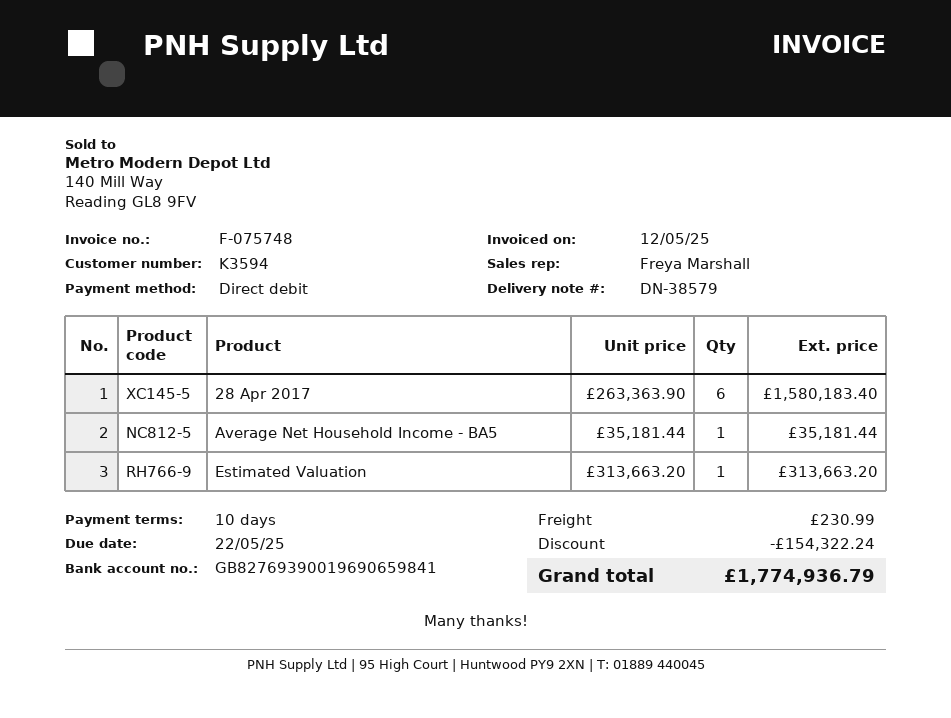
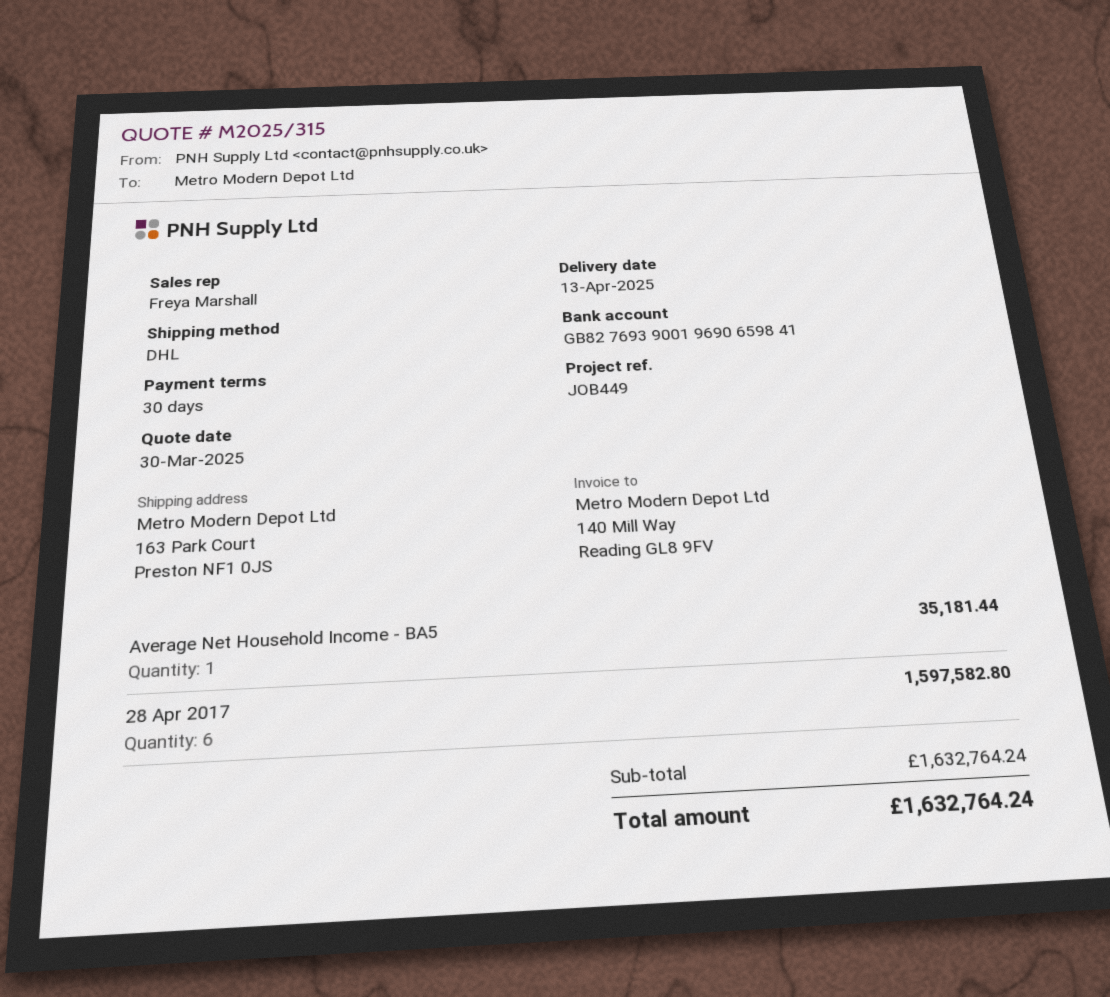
payment terms: 10 days -> 30 days
28 Apr 2017: 6 for 1580183.40 -> 6 for 1597582.80
Estimated Valuation: 1 for 313663.20 -> none
discount: 154322.24 -> none
shipping: 230.99 -> none
total: 1774936.79 -> 1632764.24

